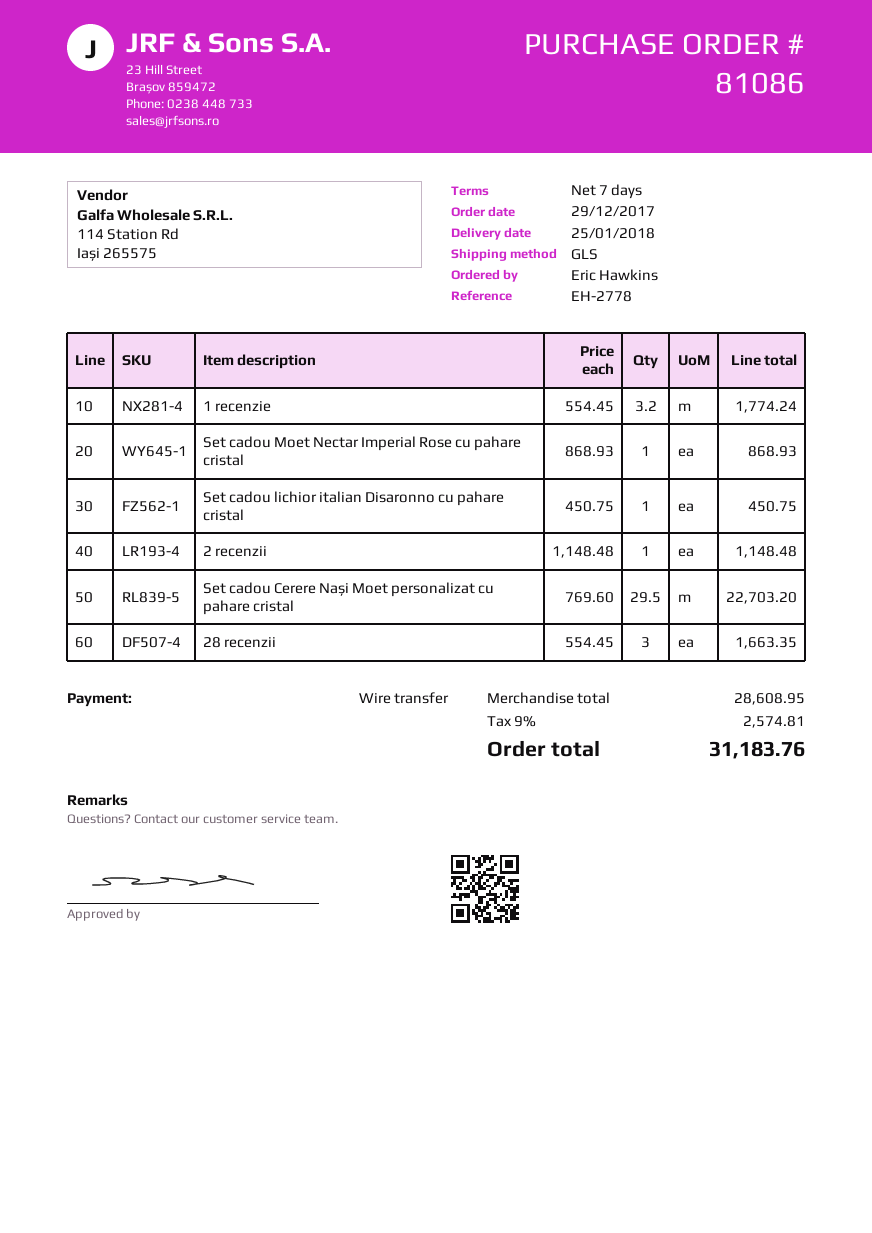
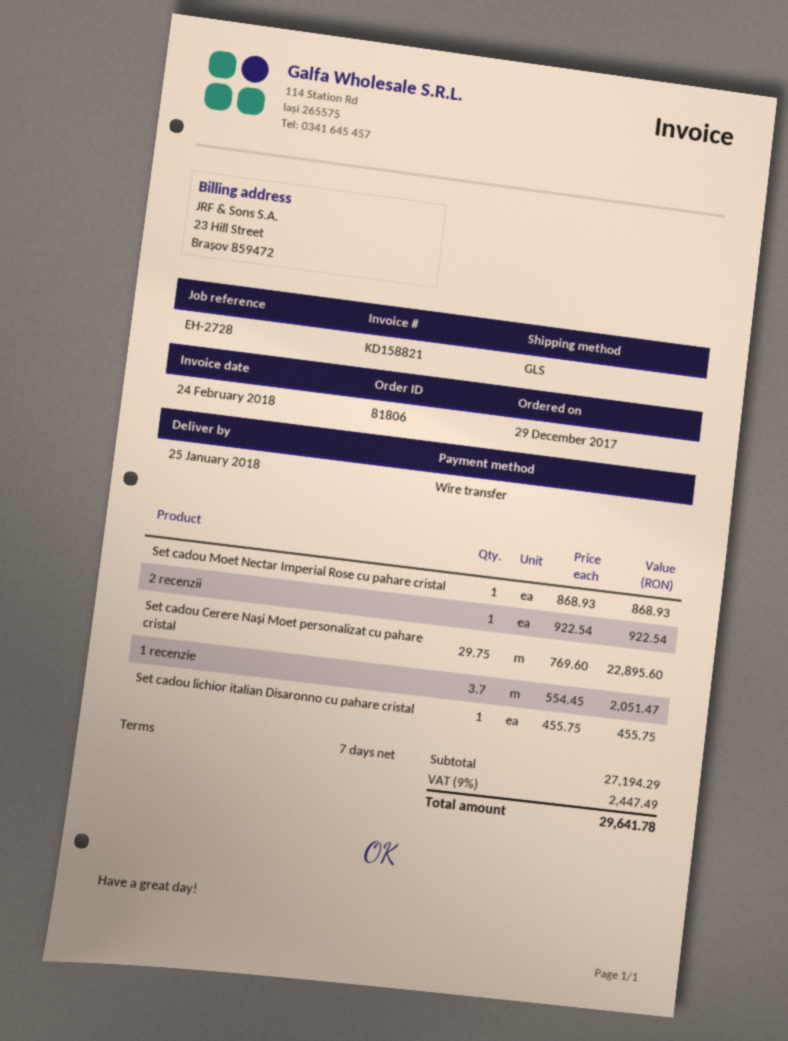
order number: 81086 -> 81806
reference: EH-2778 -> EH-2728
1 recenzie: 3.2 x 554.45 = 1774.24 -> 3.7 x 554.45 = 2051.47
Set cadou lichior italian Disaronno cu pahare cristal: 1 x 450.75 = 450.75 -> 1 x 455.75 = 455.75
2 recenzii: 1 x 1148.48 = 1148.48 -> 1 x 922.54 = 922.54
Set cadou Cerere Nași Moet personalizat cu pahare cristal: 29.5 x 769.60 = 22703.20 -> 29.75 x 769.60 = 22895.60
28 recenzii: 3 x 554.45 = 1663.35 -> none
subtotal: 28608.95 -> 27194.29
tax: 9% = 2574.81 -> 9% = 2447.49
total: 31183.76 -> 29641.78

